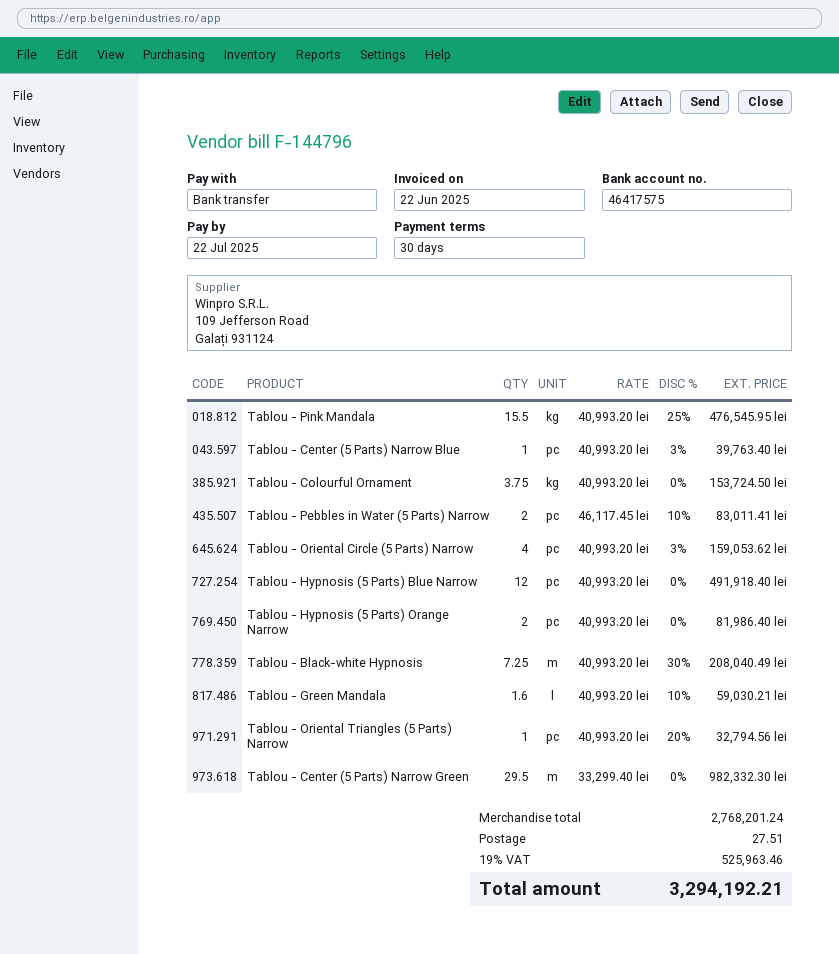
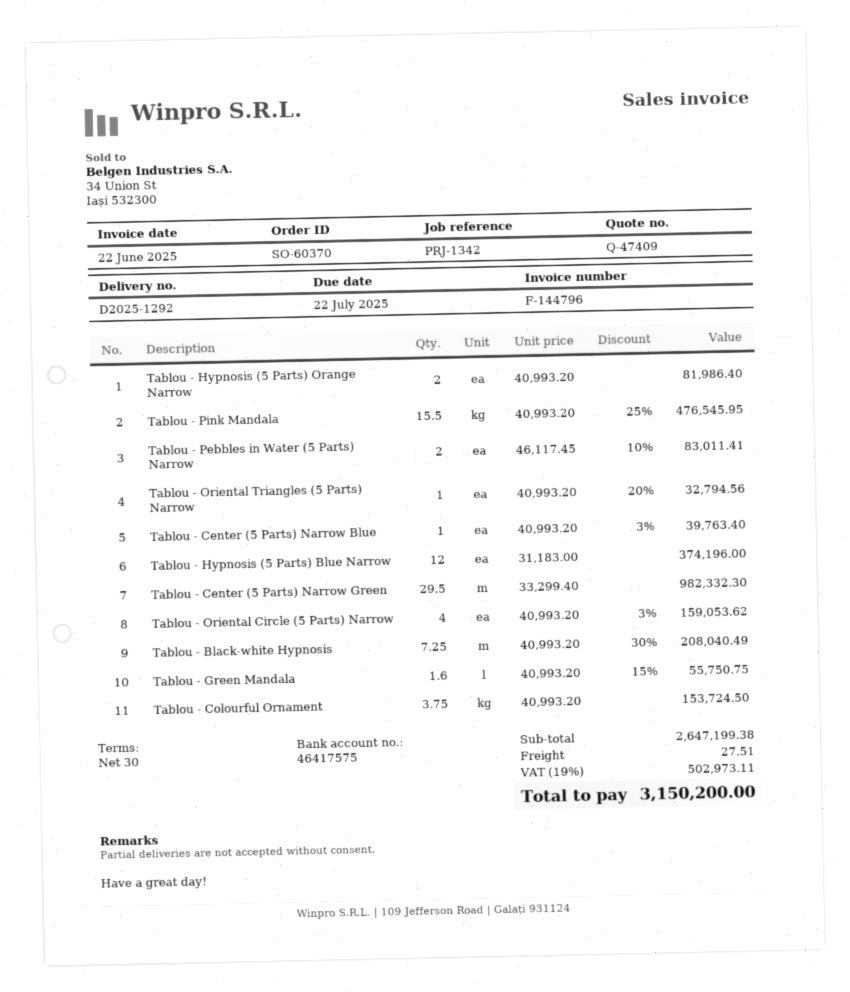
Tablou - Hypnosis (5 Parts) Blue Narrow: 12 x 40993.20 = 491918.40 -> 12 x 31183.00 = 374196.00
Tablou - Green Mandala: 1.6 x 40993.20 - 10% = 59030.21 -> 1.6 x 40993.20 - 15% = 55750.75
subtotal: 2768201.24 -> 2647199.38
tax: 19% = 525963.46 -> 19% = 502973.11
total: 3294192.21 -> 3150200.00

